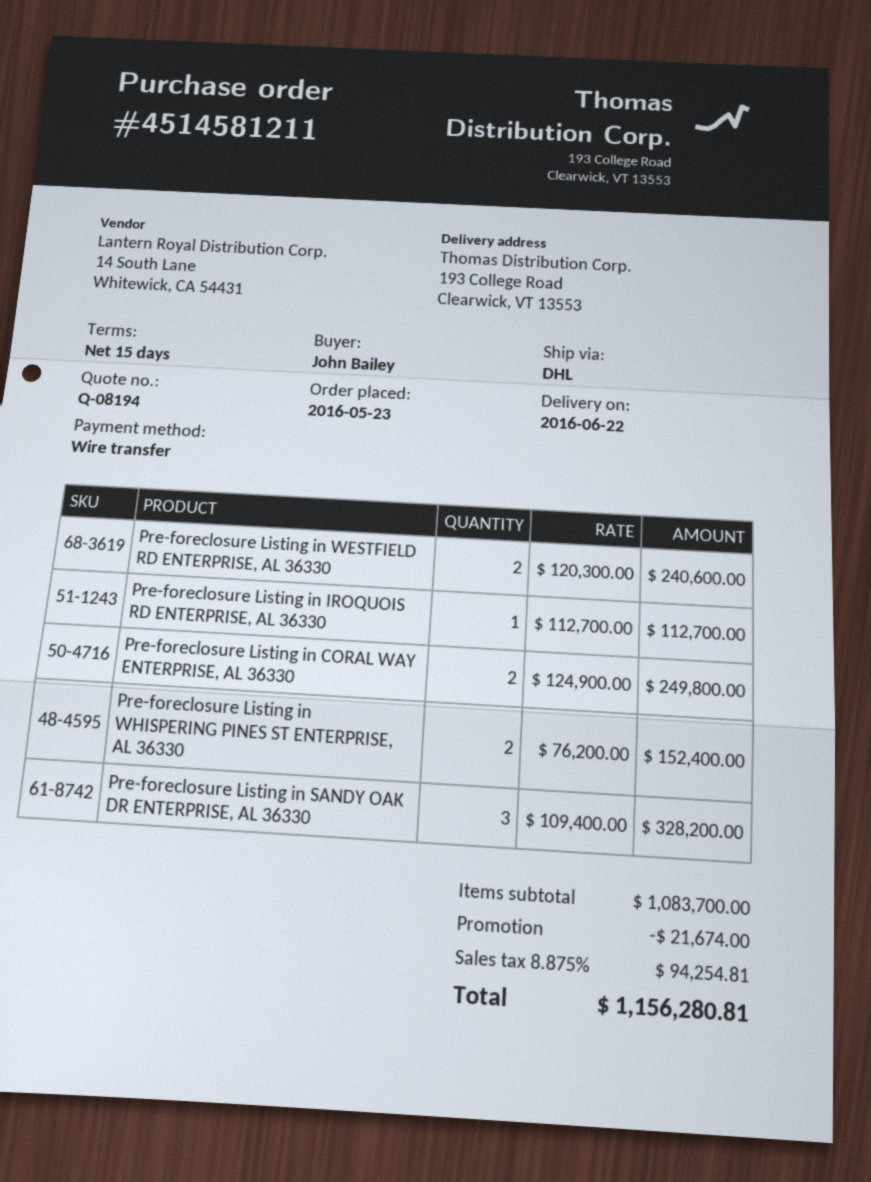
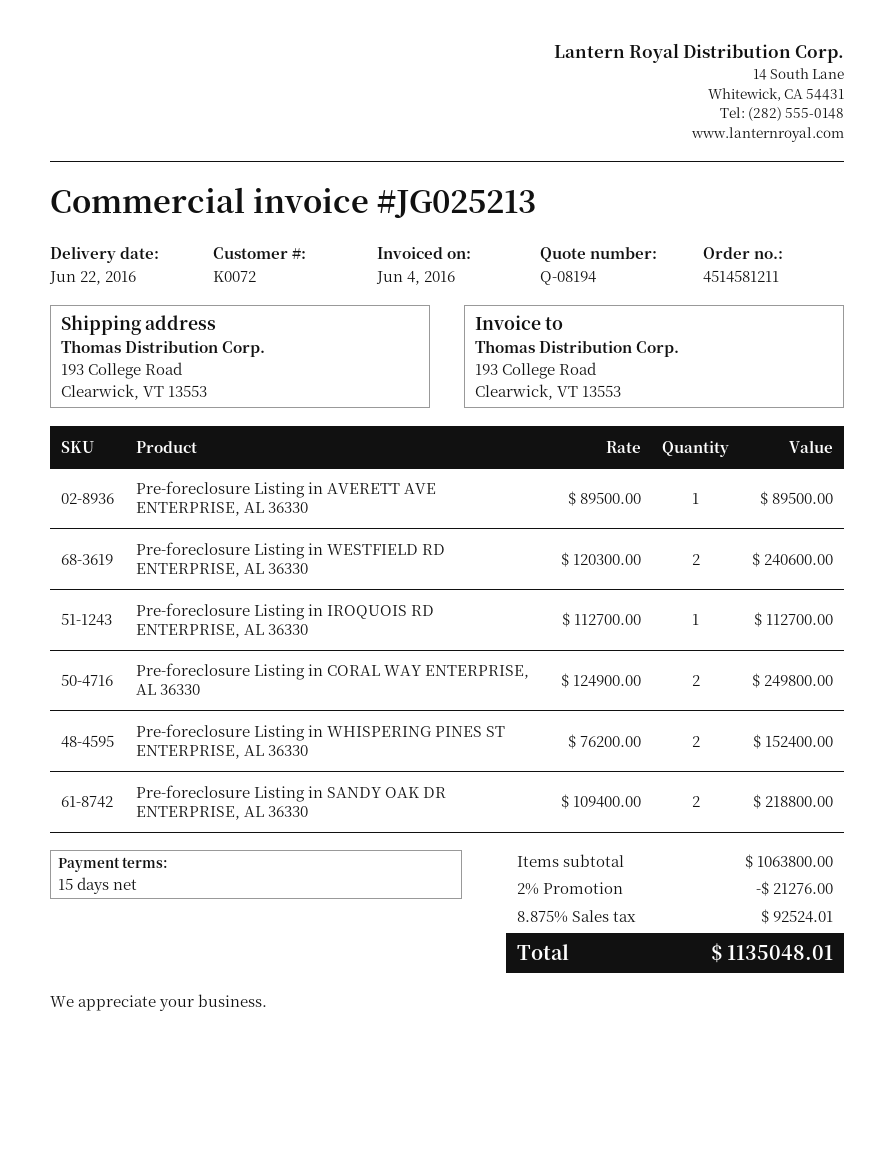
Pre-foreclosure Listing in SANDY OAK DR ENTERPRISE, AL 36330: 3 x 109400.00 = 328200.00 -> 2 x 109400.00 = 218800.00
Pre-foreclosure Listing in AVERETT AVE ENTERPRISE, AL 36330: none -> 1 x 89500.00 = 89500.00
subtotal: 1083700.00 -> 1063800.00
discount: 21674.00 -> 21276.00
tax: 8.875% = 94254.81 -> 8.875% = 92524.01
total: 1156280.81 -> 1135048.01

